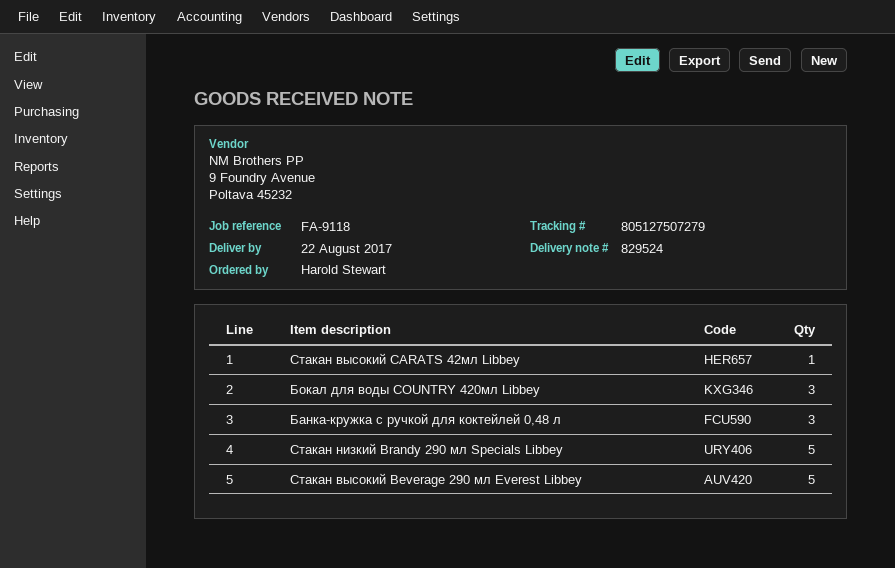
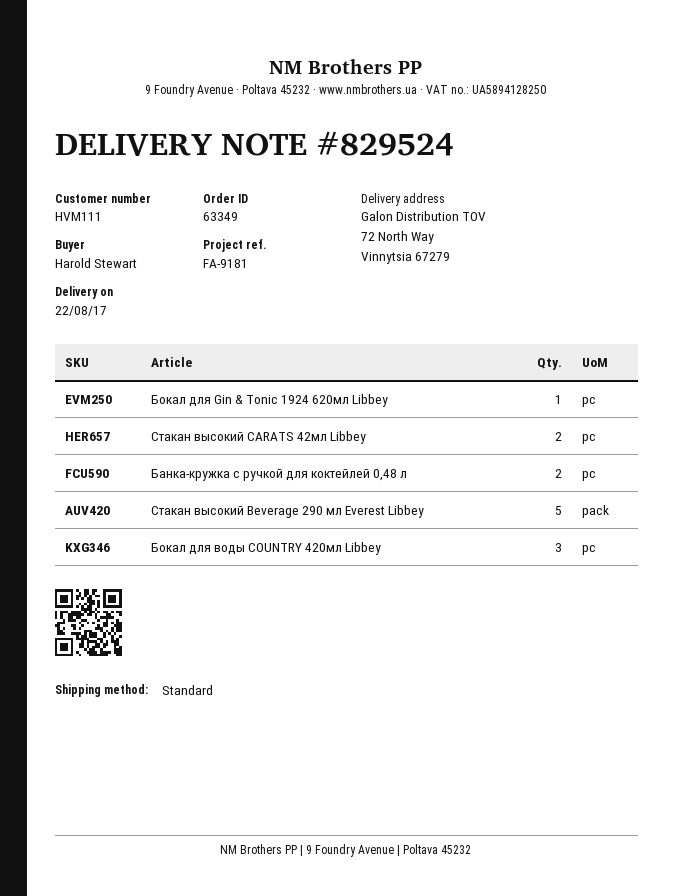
reference: FA-9118 -> FA-9181
Стакан высокий CARATS 42мл Libbey: 1 -> 2
Банка-кружка c ручкой для коктейлей 0,48 л: 3 -> 2
Стакан низкий Brandy 290 мл Specials Libbey: 5 -> none
Бокал для Gin & Tonic 1924 620мл Libbey: none -> 1

